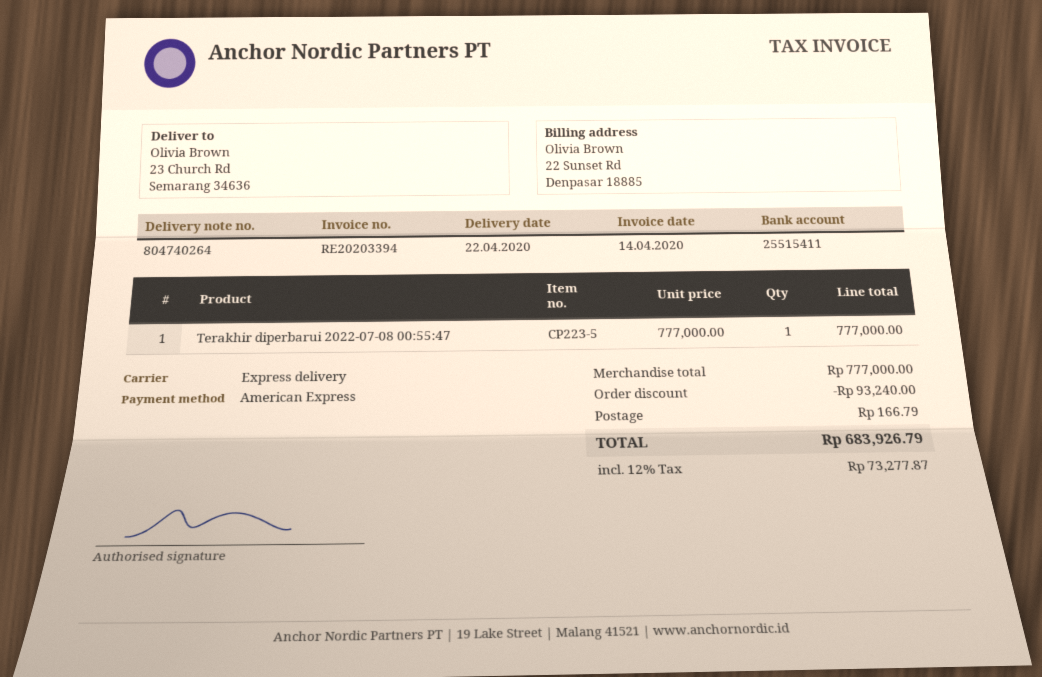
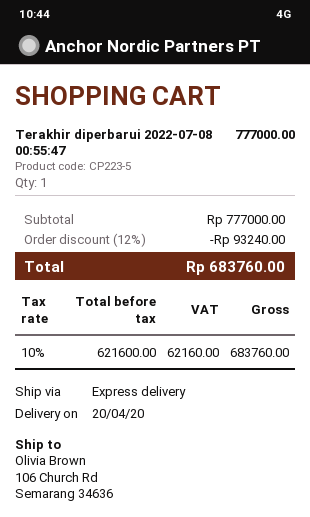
delivery date: 2020-04-22 -> 2020-04-20
ship to: 23 Church Rd, Semarang 34636 -> 106 Church Rd, Semarang 34636
shipping: 166.79 -> none
tax: 12% = 73277.87 -> 10% = 62160.00
total: 683926.79 -> 683760.00

